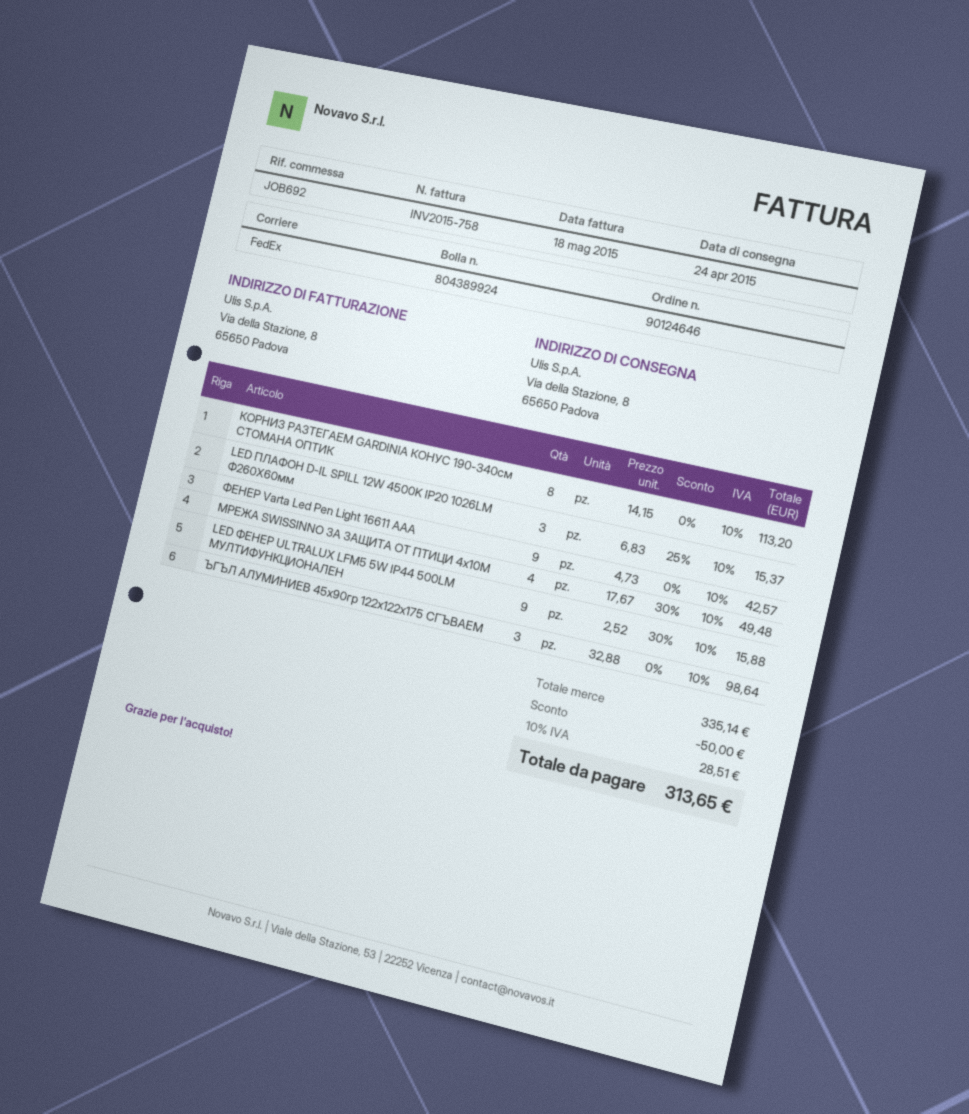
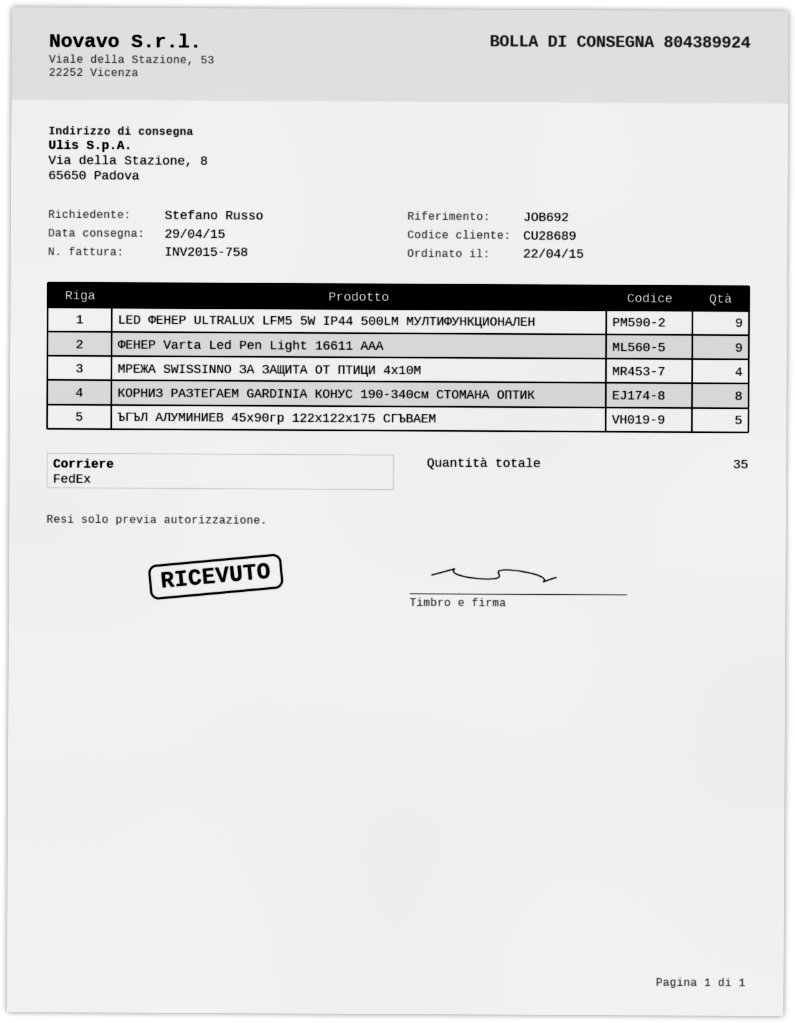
delivery date: 2015-04-24 -> 2015-04-29
LED ПЛАФОН D-IL SPILL 12W 4500K IP20 1026LM Ф260Х60мм: 3 -> none
ЪГЪЛ АЛУМИНИЕВ 45х90гр 122х122х175 СГЪВАЕМ: 3 -> 5

